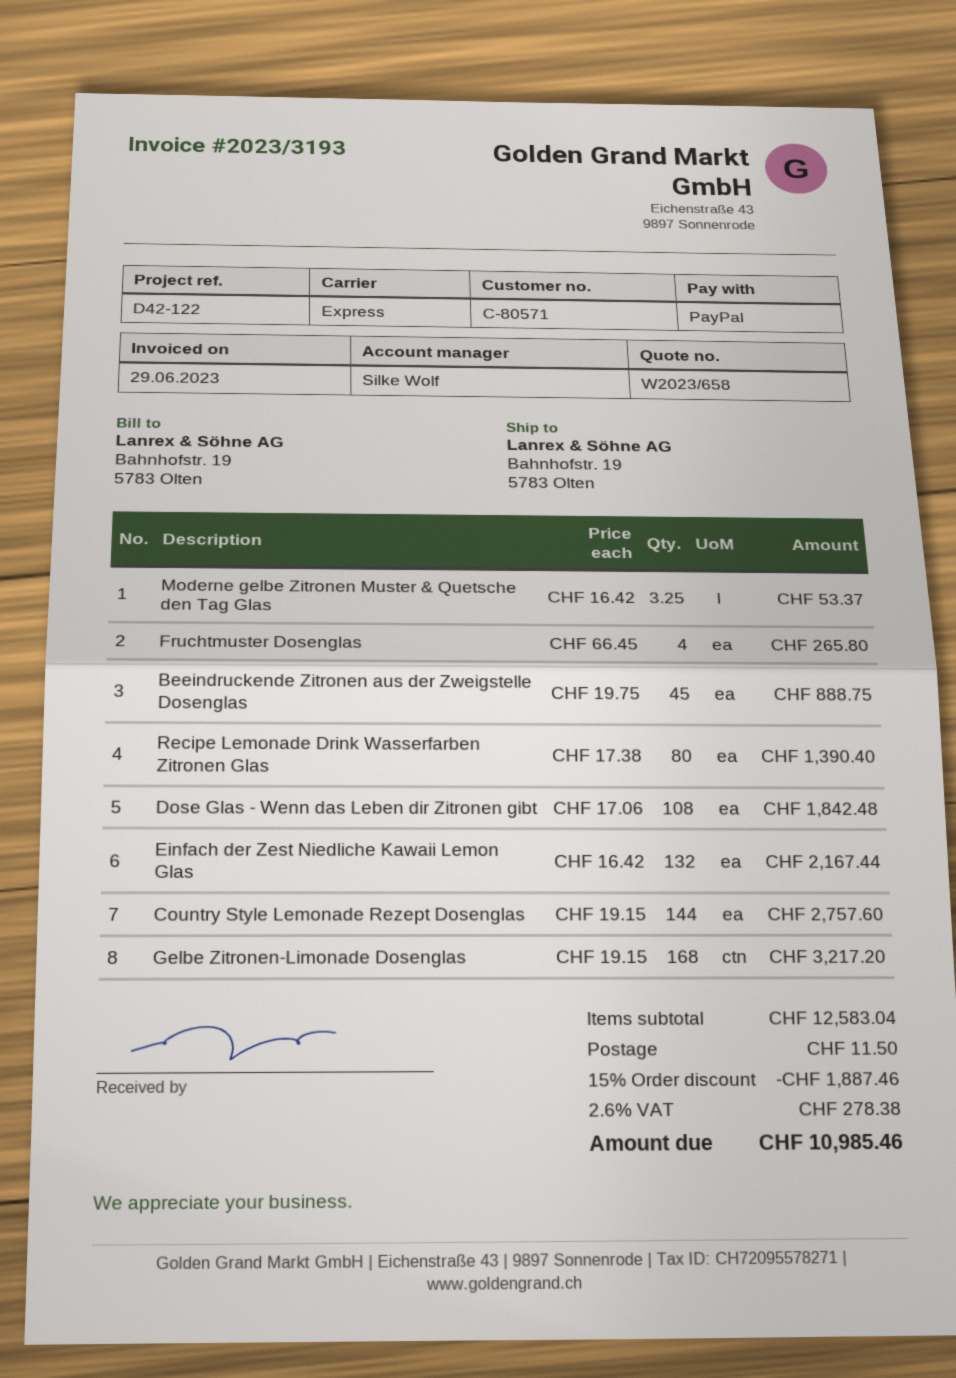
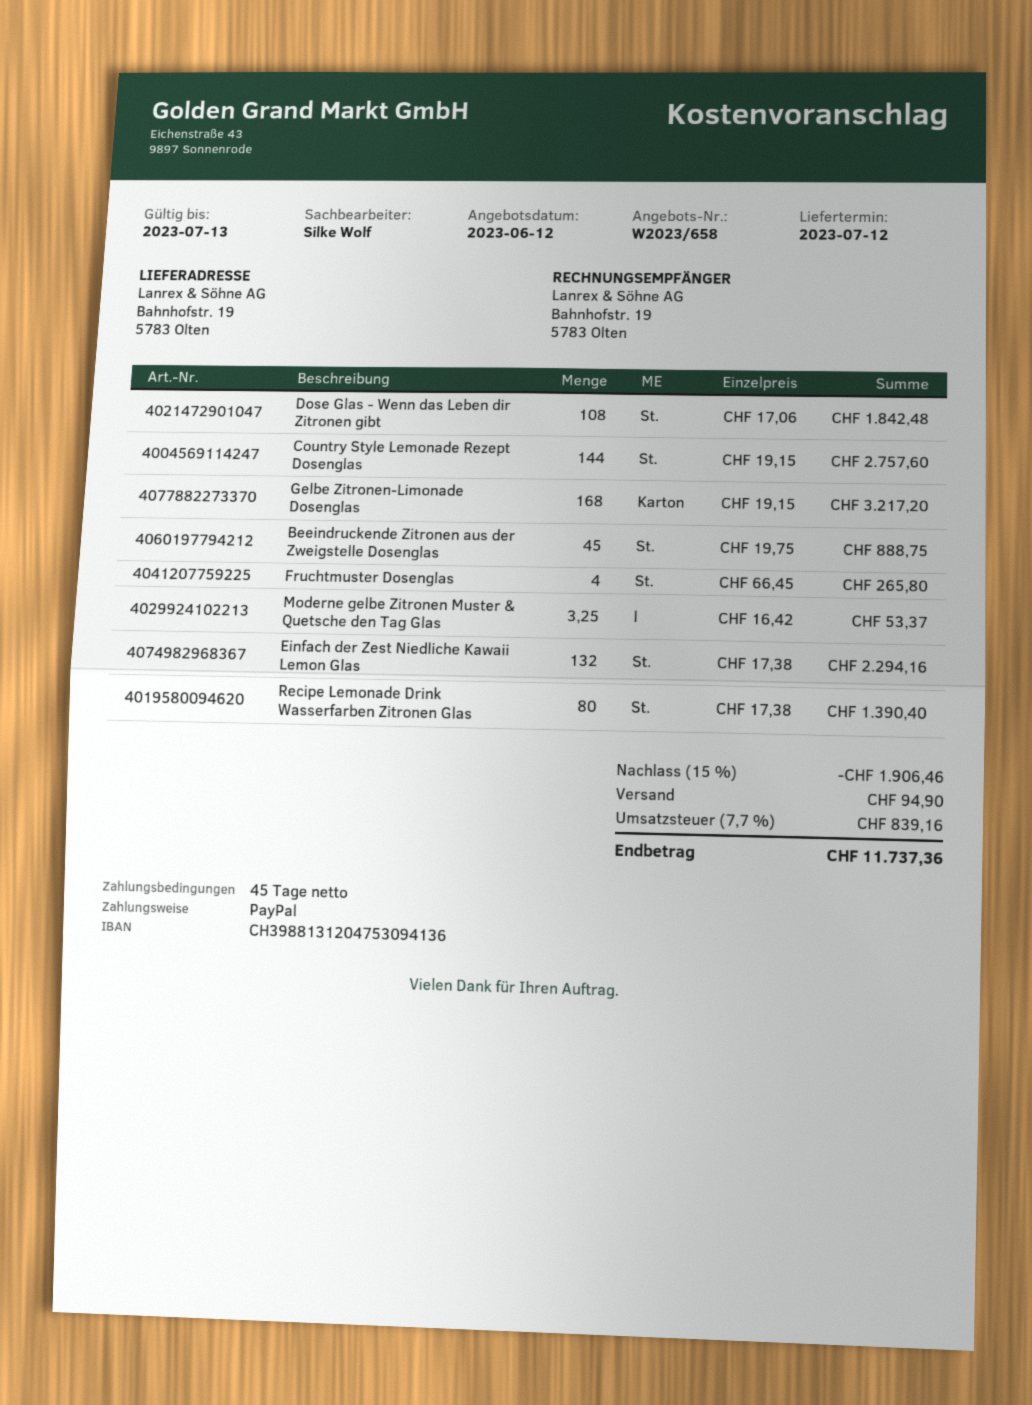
Einfach der Zest Niedliche Kawaii Lemon Glas: 132 x 16.42 = 2167.44 -> 132 x 17.38 = 2294.16
discount: 15% = 1887.46 -> 15% = 1906.46
shipping: 11.50 -> 94.90
tax: 2.6% = 278.38 -> 7.7% = 839.16
total: 10985.46 -> 11737.36

